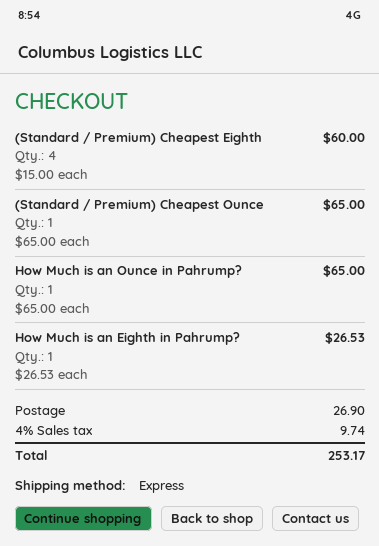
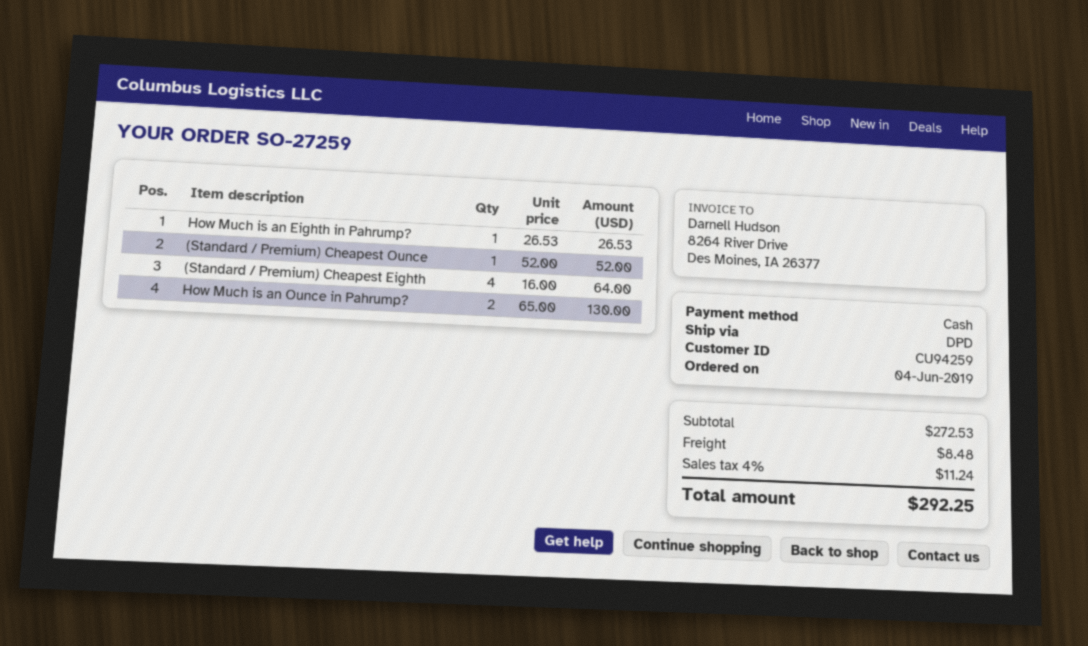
shipping method: express -> DPD
(Standard / Premium) Cheapest Eighth: 4 x 15.00 = 60.00 -> 4 x 16.00 = 64.00
(Standard / Premium) Cheapest Ounce: 1 x 65.00 = 65.00 -> 1 x 52.00 = 52.00
How Much is an Ounce in Pahrump?: 1 x 65.00 = 65.00 -> 2 x 65.00 = 130.00
shipping: 26.90 -> 8.48
tax: 4% = 9.74 -> 4% = 11.24
total: 253.17 -> 292.25

